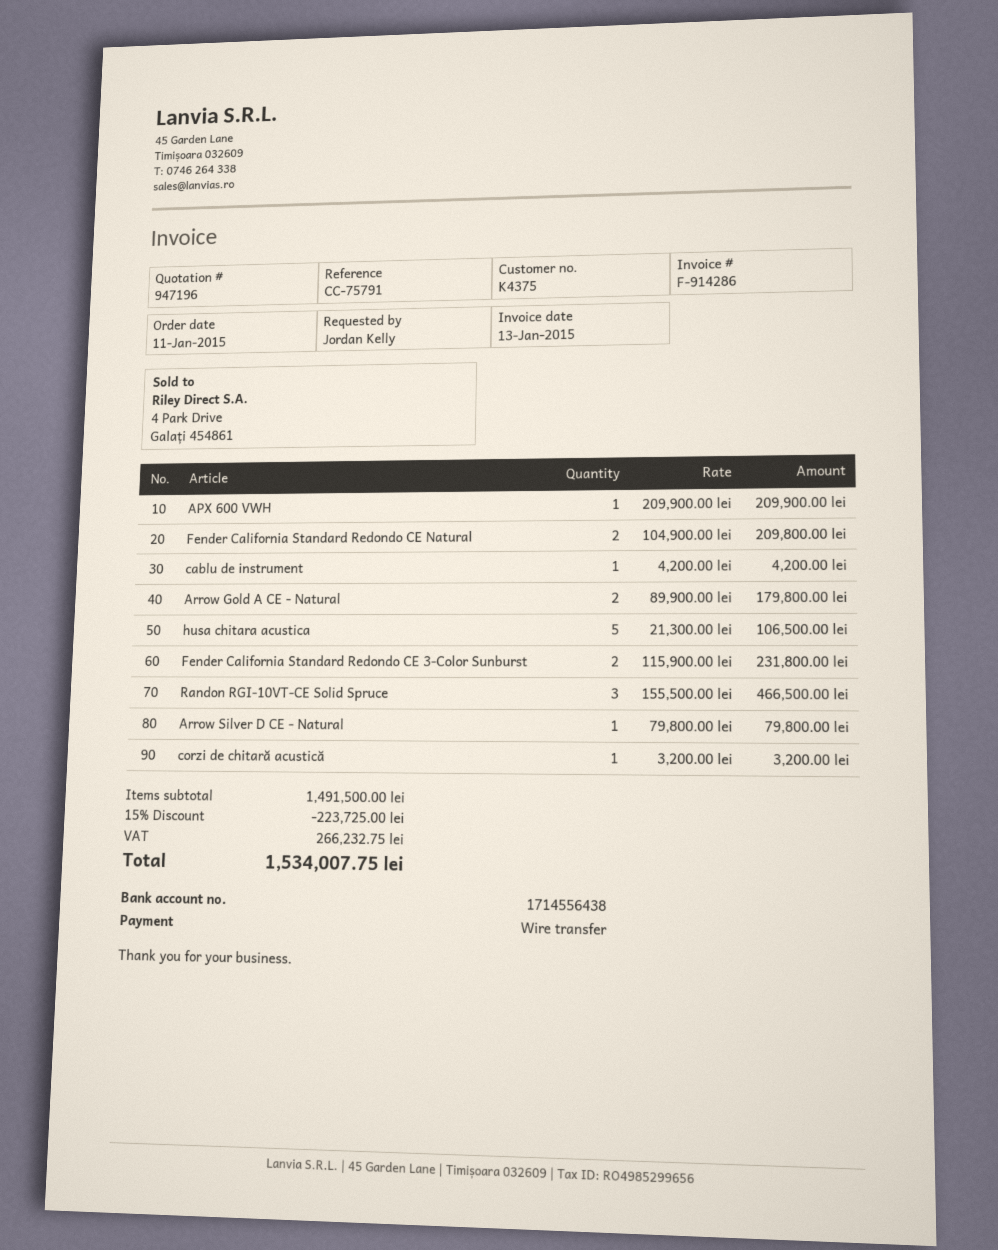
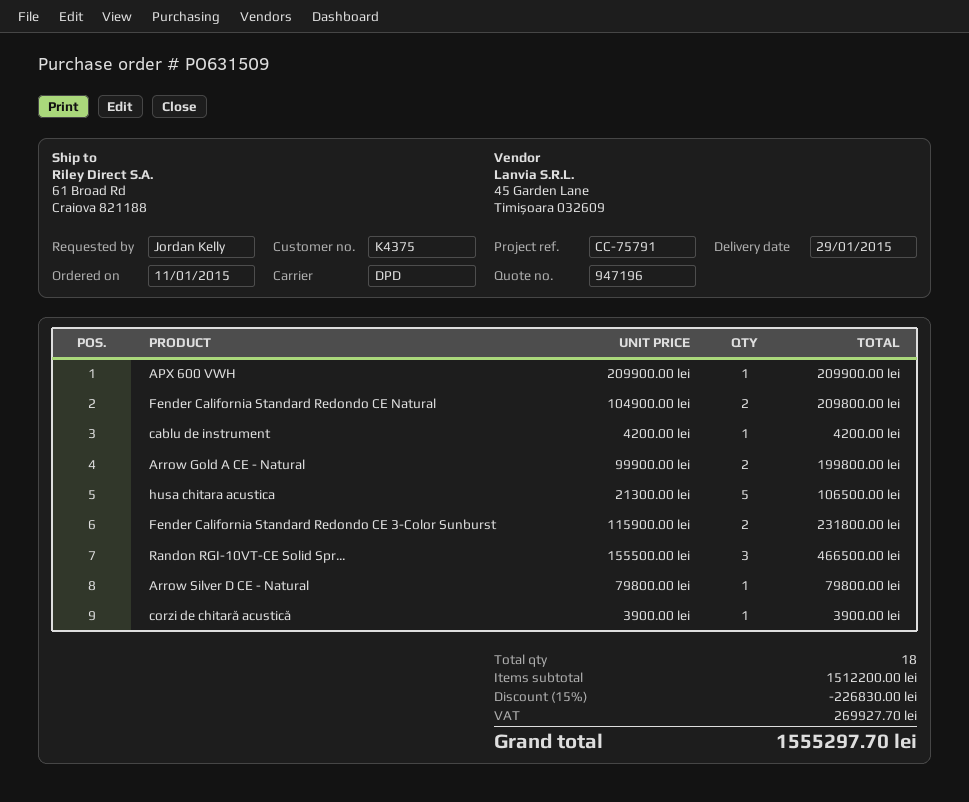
Arrow Gold A CE - Natural: 2 x 89900.00 = 179800.00 -> 2 x 99900.00 = 199800.00
corzi de chitară acustică: 1 x 3200.00 = 3200.00 -> 1 x 3900.00 = 3900.00
subtotal: 1491500.00 -> 1512200.00
discount: 15% = 223725.00 -> 15% = 226830.00
tax: 266232.75 -> 269927.70
total: 1534007.75 -> 1555297.70

